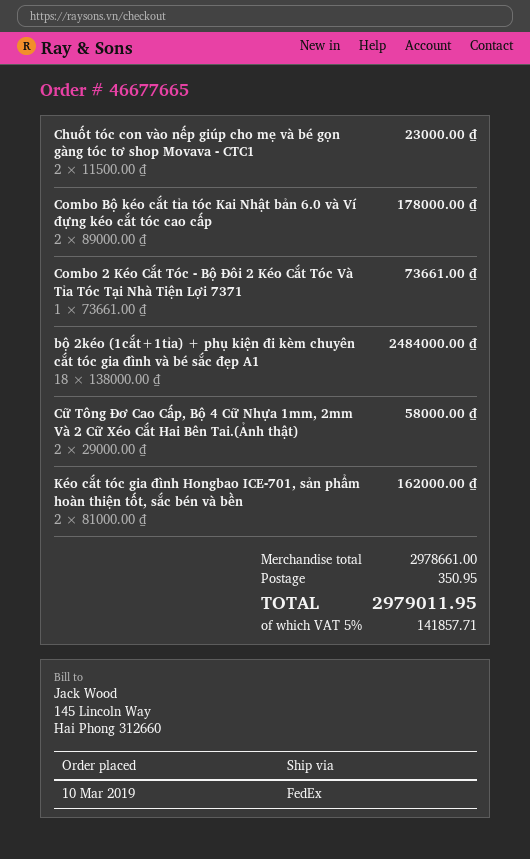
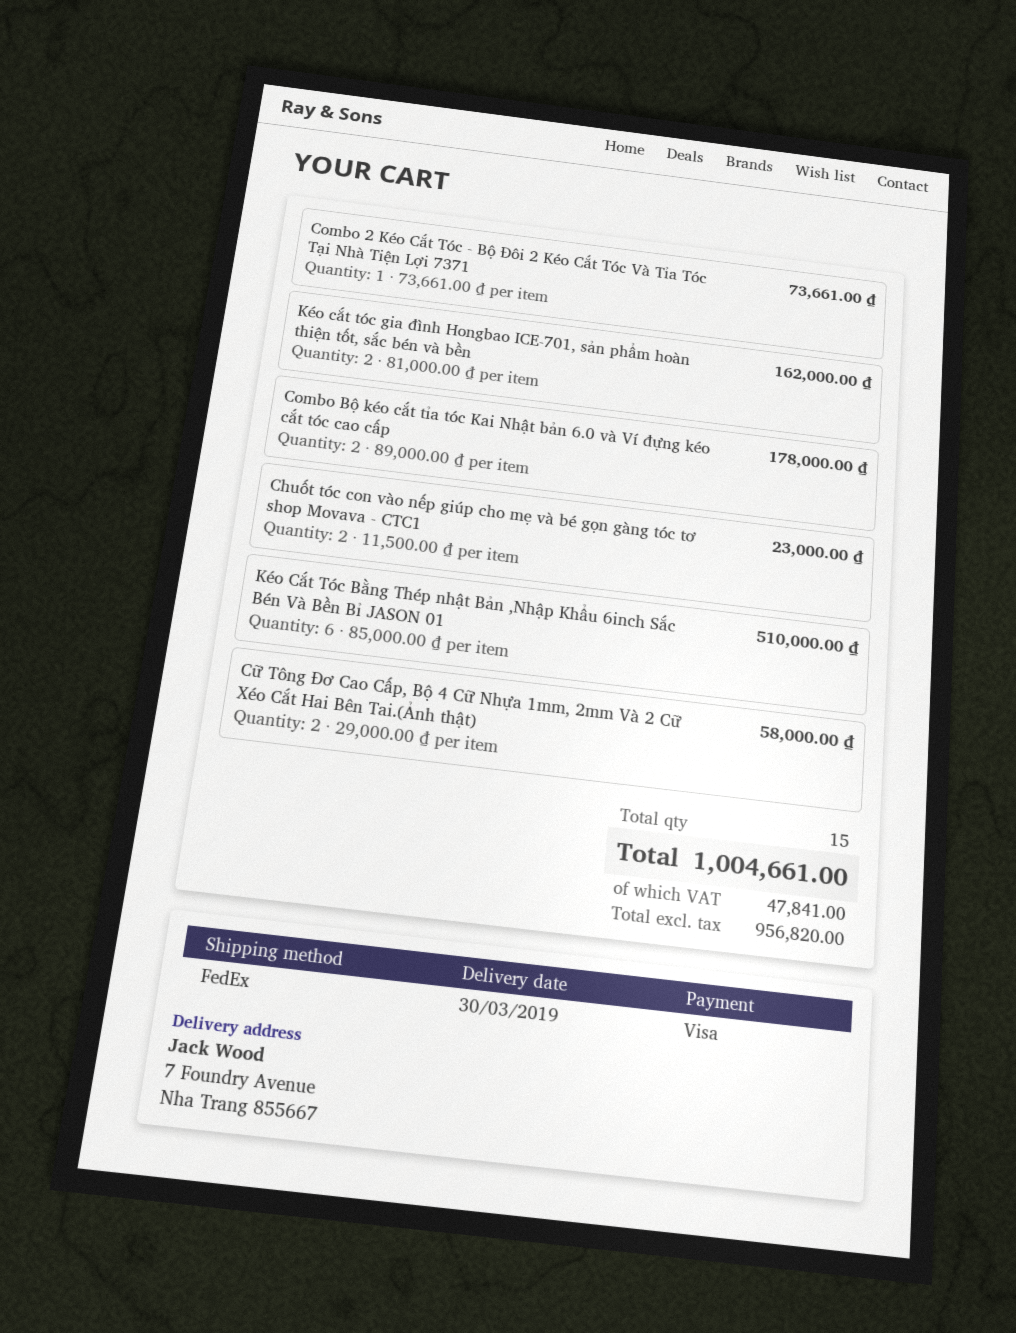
bộ 2kéo (1cắt+1tỉa) + phụ kiện đi kèm chuyên cắt tóc gia đình và bé sắc đẹp A1: 18 x 138000.00 = 2484000.00 -> none
Kéo Cắt Tóc Bằng Thép nhật Bản ,Nhập Khẩu 6inch Sắc Bén Và Bền Bỉ JASON 01: none -> 6 x 85000.00 = 510000.00
shipping: 350.95 -> none
tax: 141857.71 -> 47841.00
total: 2979011.95 -> 1004661.00

